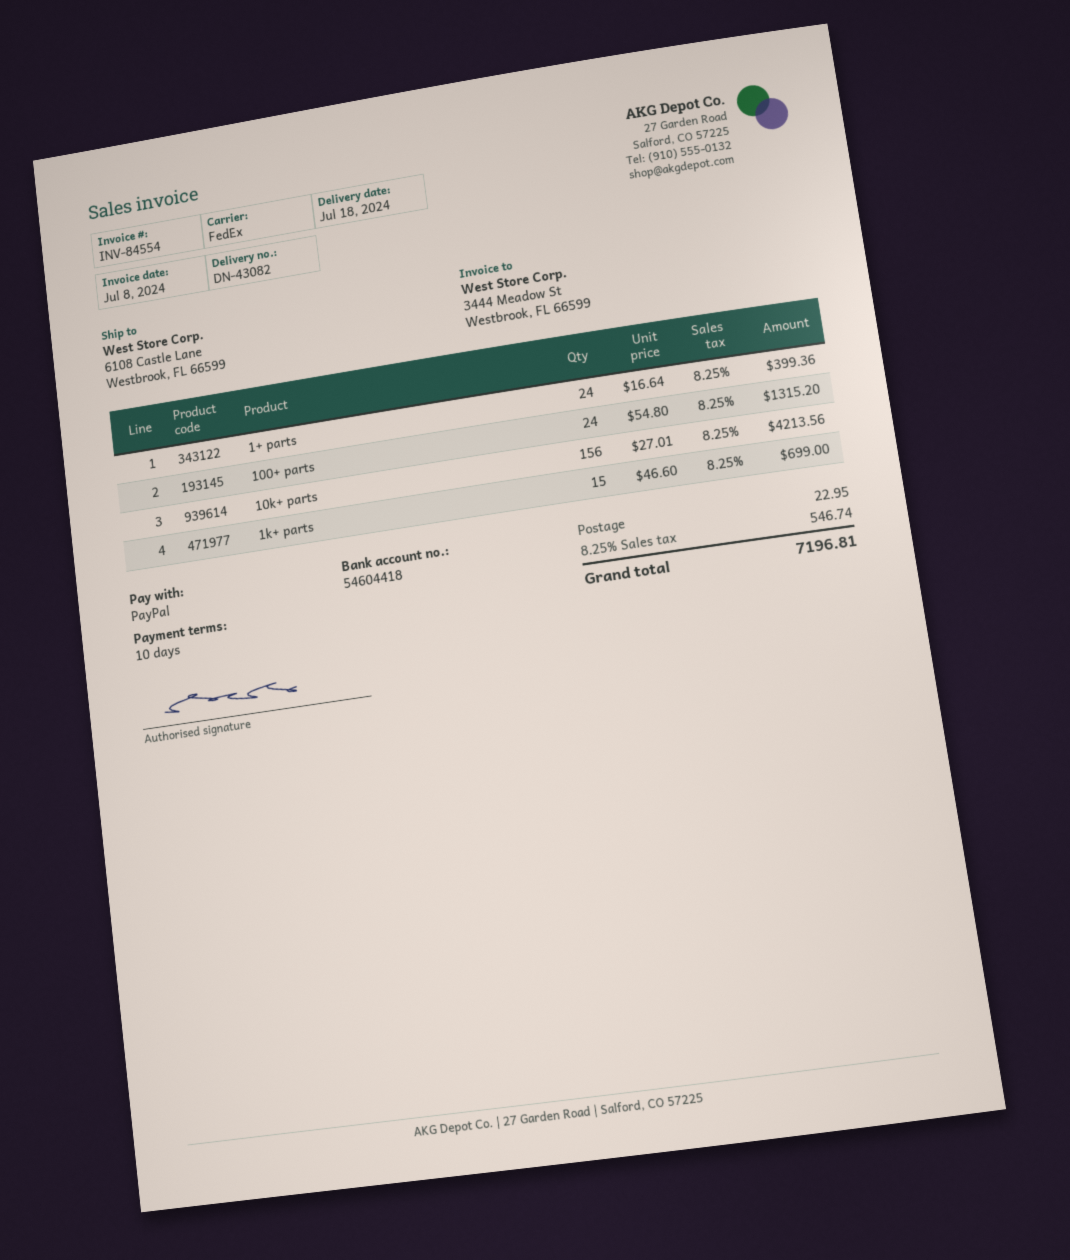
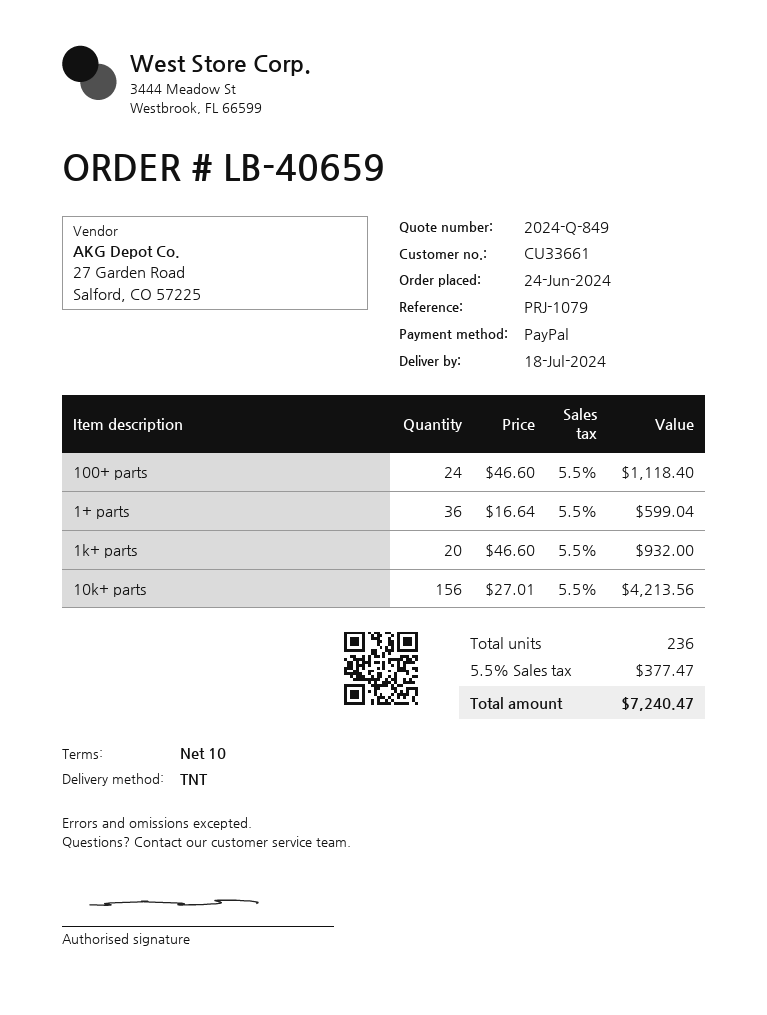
shipping method: FedEx -> TNT
1+ parts: 24 x 16.64 = 399.36 -> 36 x 16.64 = 599.04
100+ parts: 24 x 54.80 = 1315.20 -> 24 x 46.60 = 1118.40
1k+ parts: 15 x 46.60 = 699.00 -> 20 x 46.60 = 932.00
shipping: 22.95 -> none
tax: 8.25% = 546.74 -> 5.5% = 377.47
total: 7196.81 -> 7240.47

